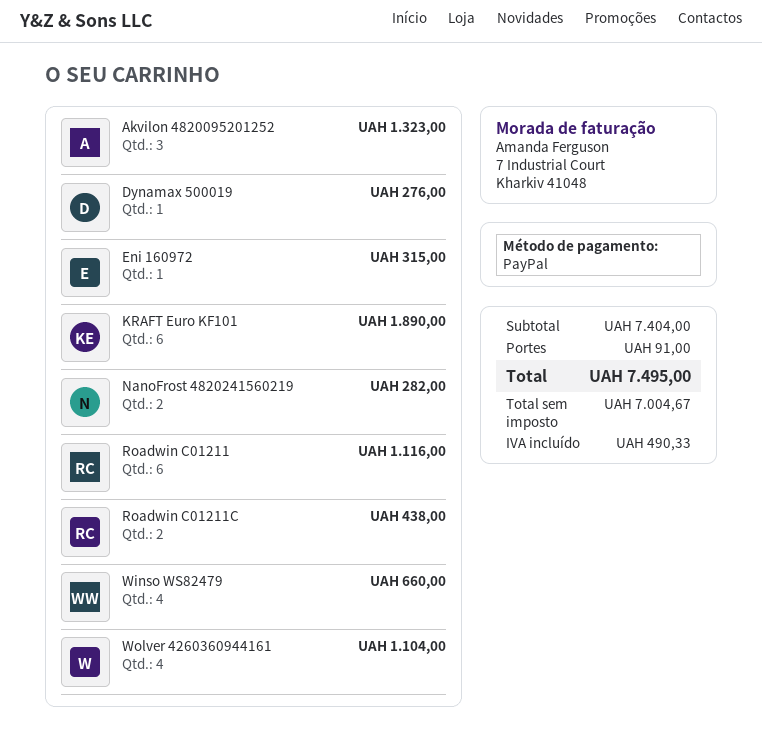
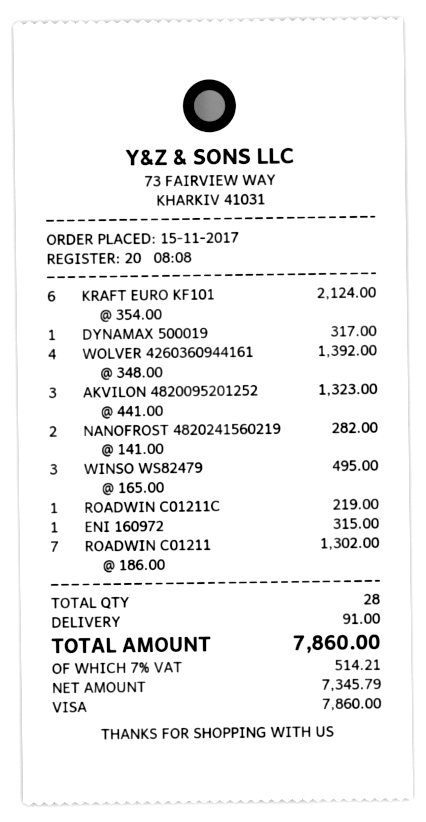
payment method: PayPal -> Visa
Dynamax 500019: 1 for 276.00 -> 1 for 317.00
KRAFT Euro KF101: 6 for 1890.00 -> 6 for 2124.00
Roadwin C01211: 6 for 1116.00 -> 7 for 1302.00
Roadwin C01211C: 2 for 438.00 -> 1 for 219.00
Winso WS82479: 4 for 660.00 -> 3 for 495.00
Wolver 4260360944161: 4 for 1104.00 -> 4 for 1392.00
net: 7004.67 -> 7345.79
tax: 490.33 -> 514.21
total: 7495.00 -> 7860.00

